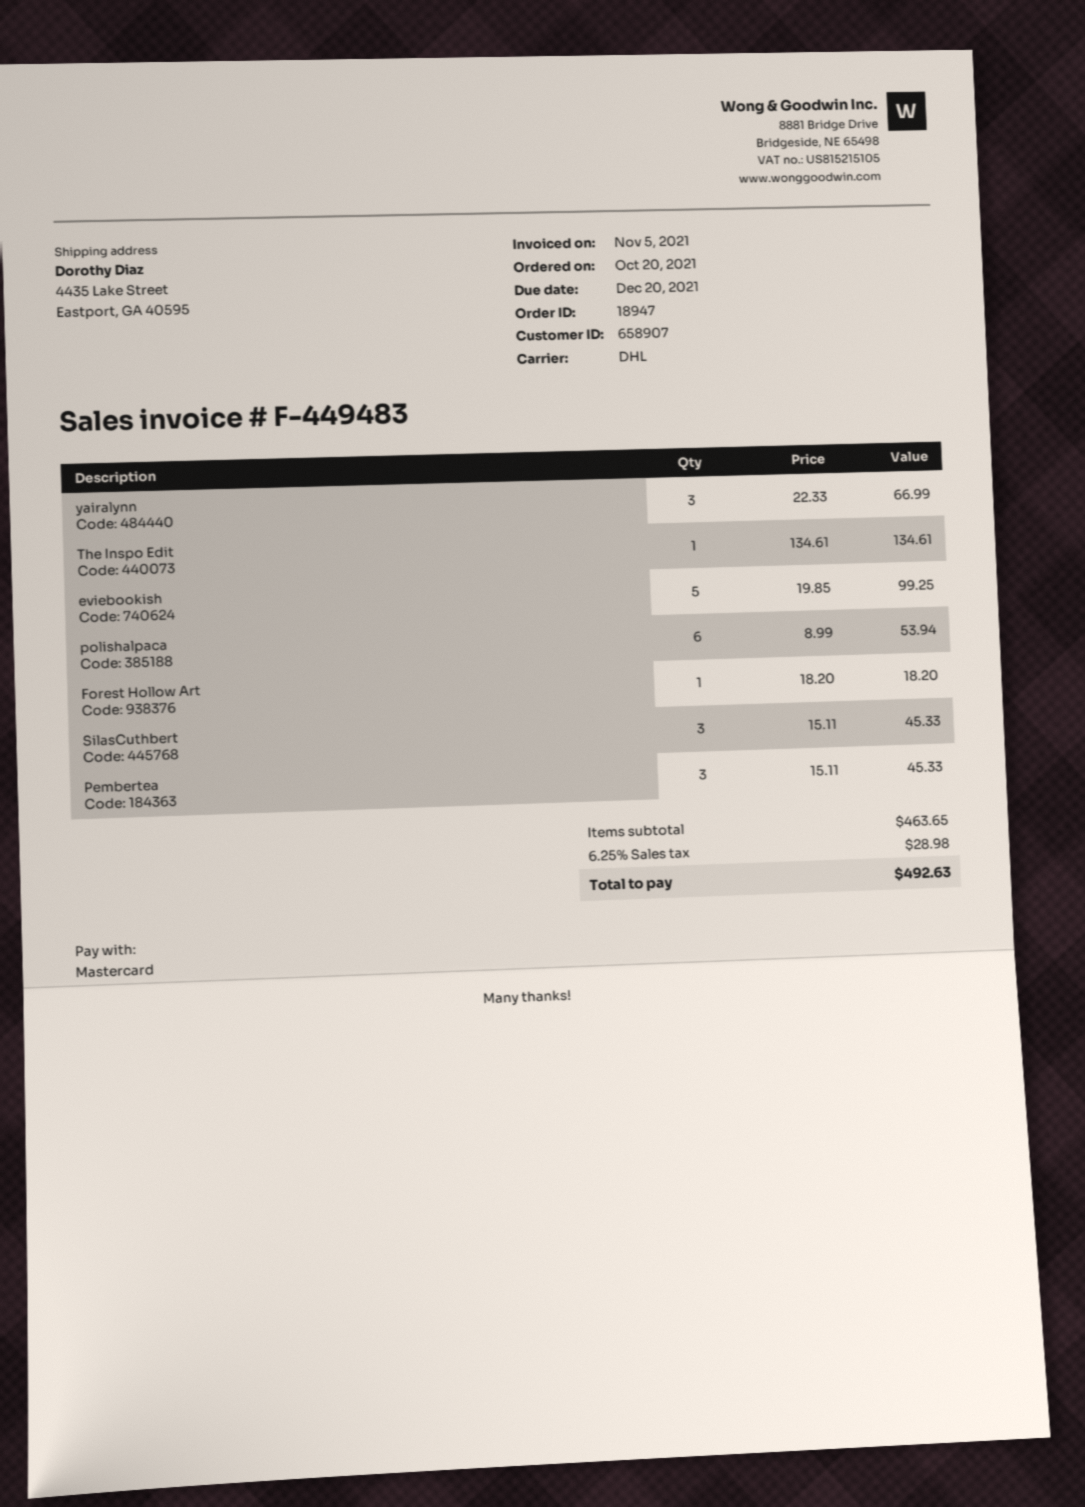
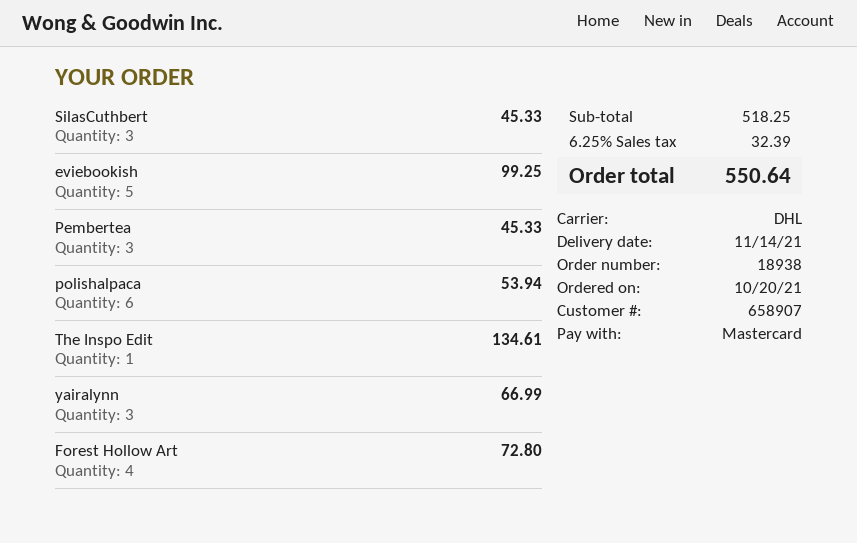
order number: 18947 -> 18938
Forest Hollow Art: 1 for 18.20 -> 4 for 72.80
subtotal: 463.65 -> 518.25
tax: 6.25% = 28.98 -> 6.25% = 32.39
total: 492.63 -> 550.64

